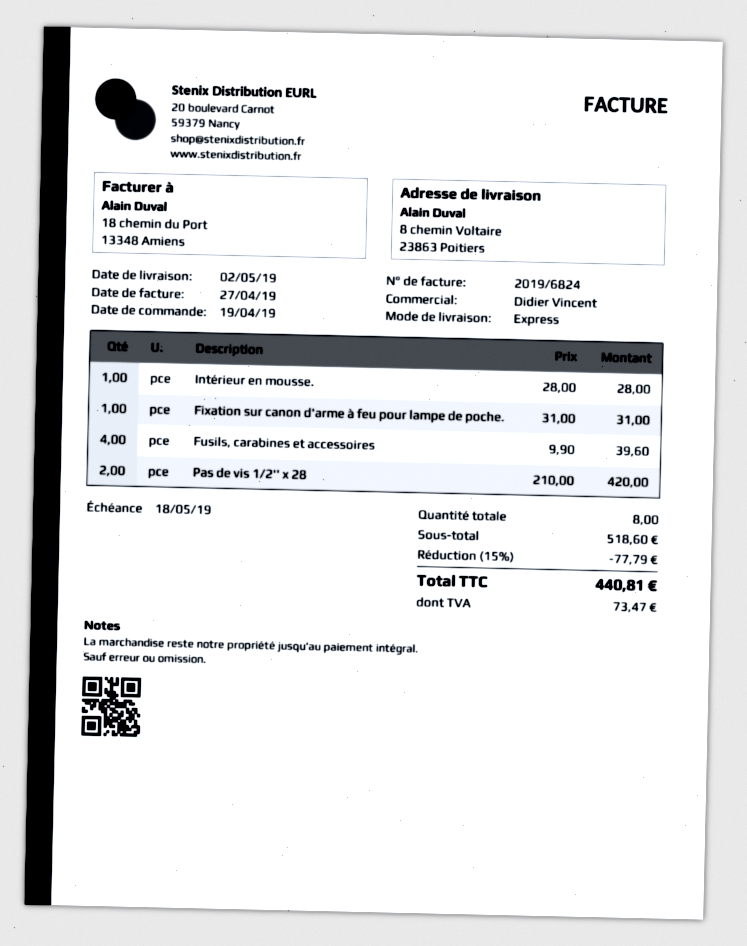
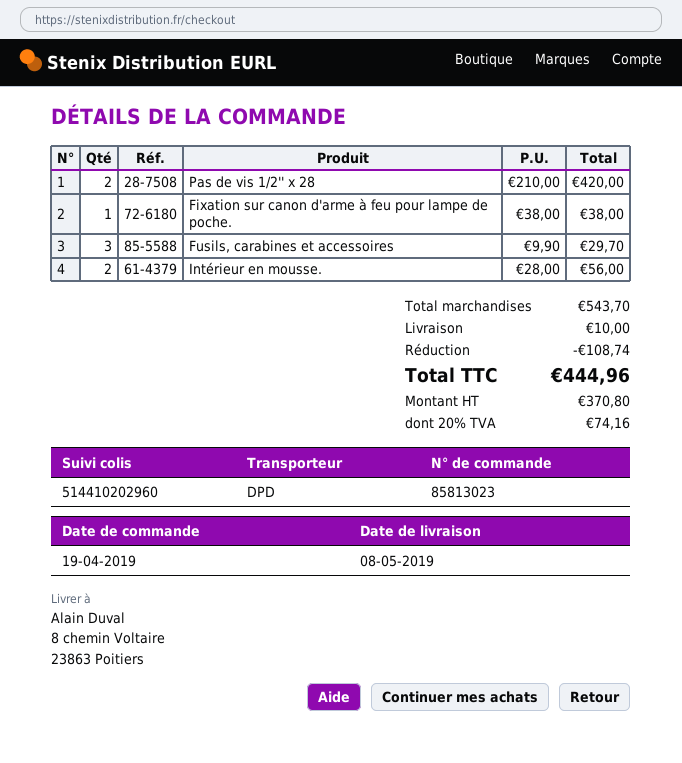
delivery date: 2019-05-02 -> 2019-05-08
shipping method: express -> DPD
Intérieur en mousse.: 1 x 28.00 = 28.00 -> 2 x 28.00 = 56.00
Fixation sur canon d'arme à feu pour lampe de poche.: 1 x 31.00 = 31.00 -> 1 x 38.00 = 38.00
Fusils, carabines et accessoires: 4 x 9.90 = 39.60 -> 3 x 9.90 = 29.70
subtotal: 518.60 -> 543.70
discount: 77.79 -> 108.74
shipping: none -> 10.00
tax: 73.47 -> 74.16
total: 440.81 -> 444.96

